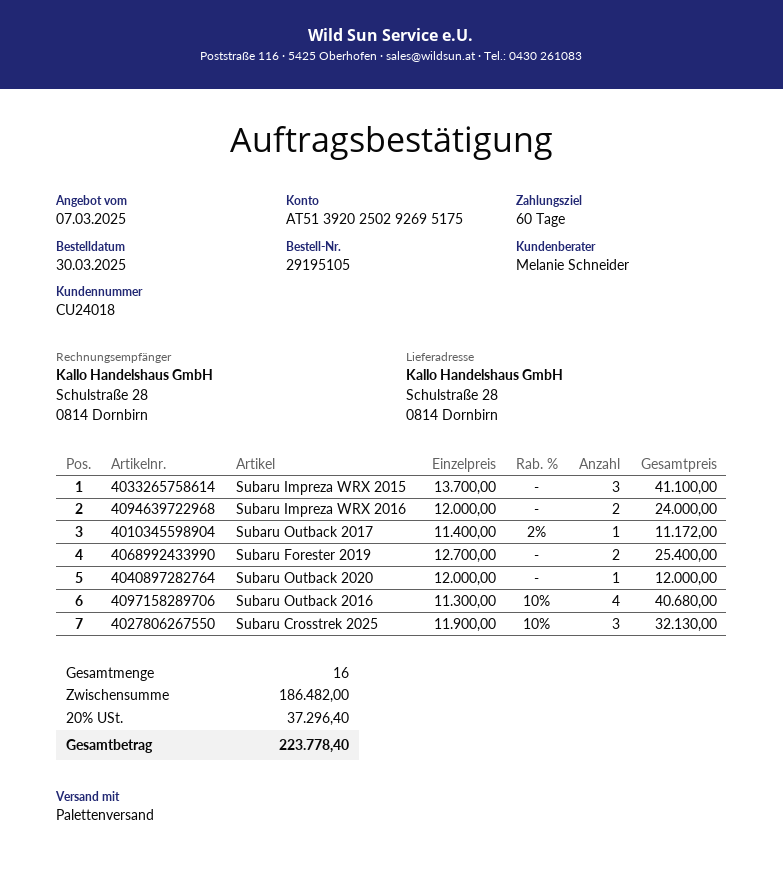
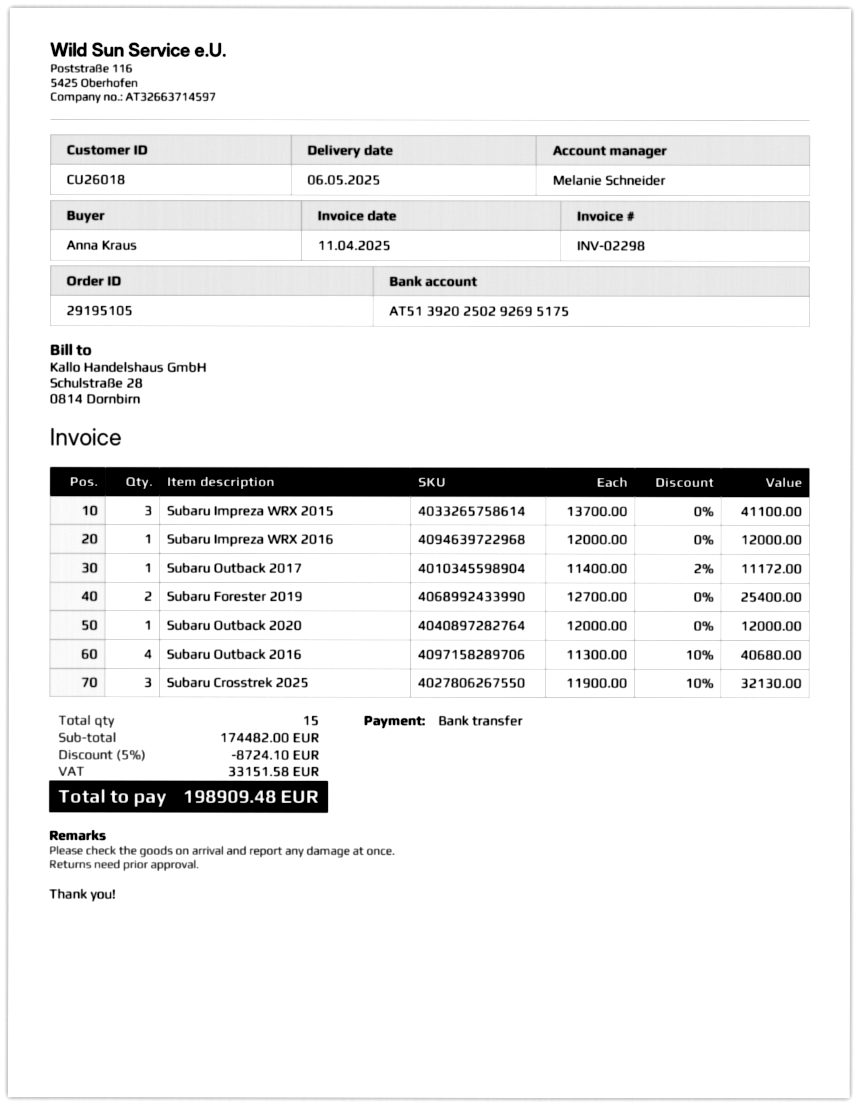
customer number: CU24018 -> CU26018
Subaru Impreza WRX 2016: 2 x 12000.00 = 24000.00 -> 1 x 12000.00 = 12000.00
total quantity: 16 -> 15
subtotal: 186482.00 -> 174482.00
discount: none -> 5% = 8724.10
tax: 37296.40 -> 33151.58
total: 223778.40 -> 198909.48

